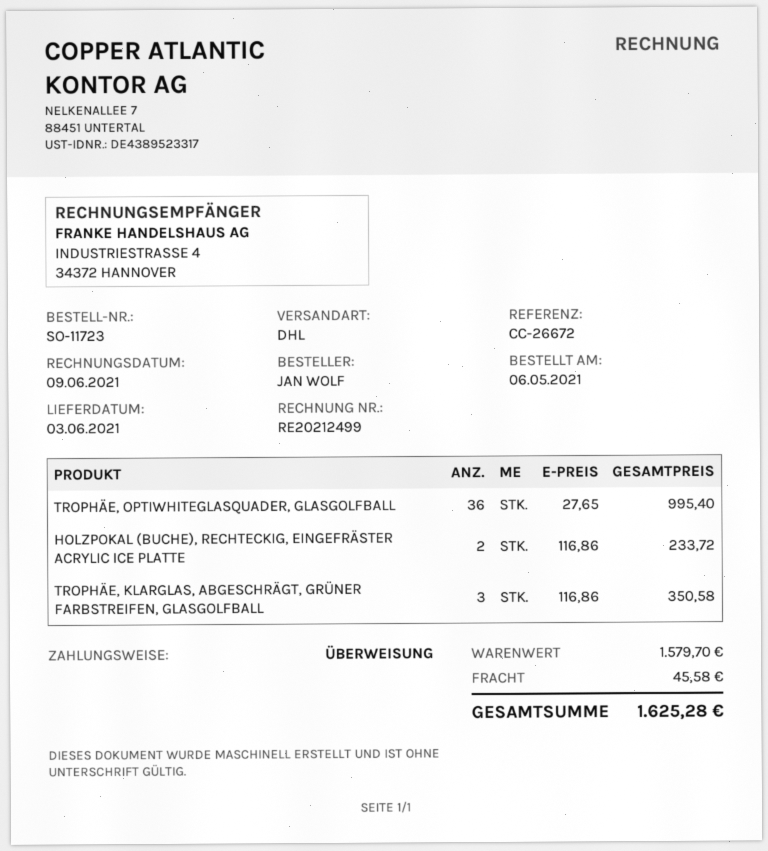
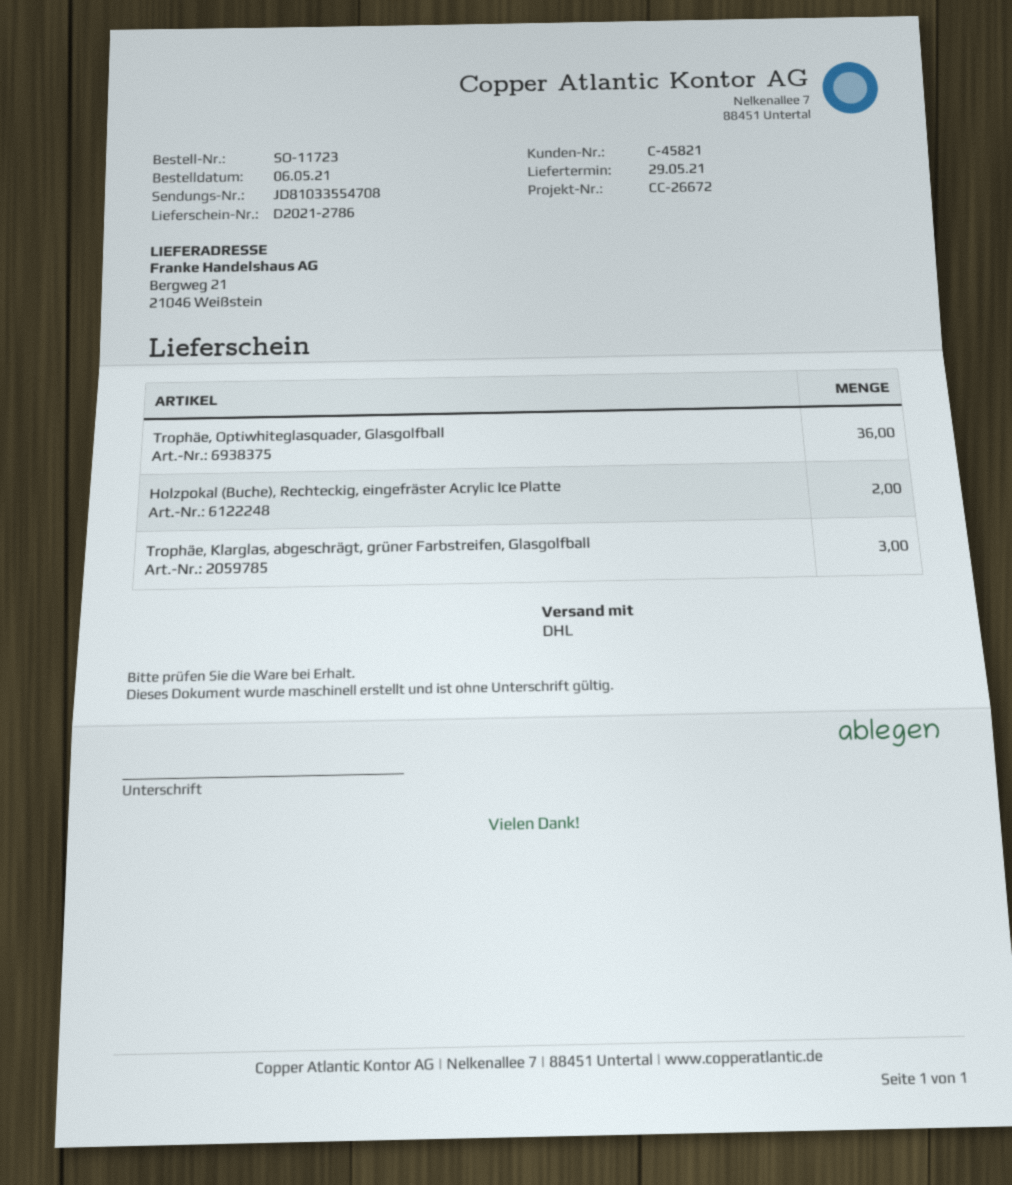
delivery date: 2021-06-03 -> 2021-05-29

